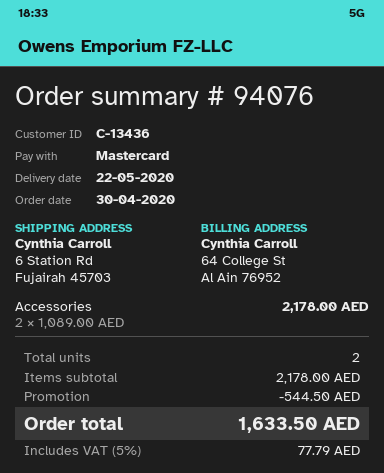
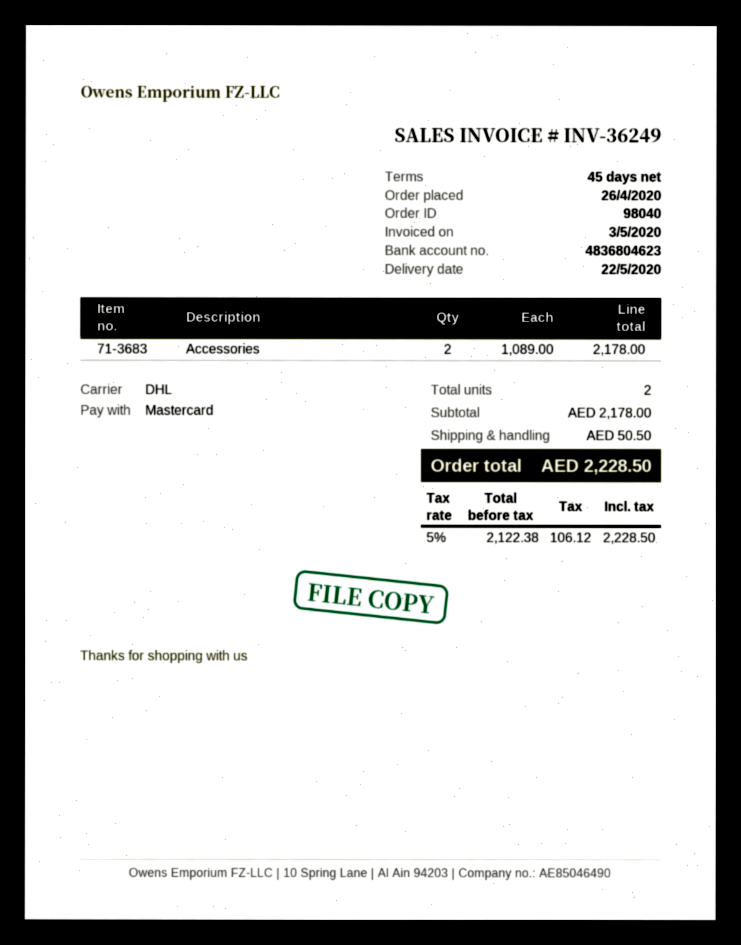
order number: 94076 -> 98040
order date: 2020-04-30 -> 2020-04-26
discount: 544.50 -> none
shipping: none -> 50.50
tax: 5% = 77.79 -> 5% = 106.12
total: 1633.50 -> 2228.50

